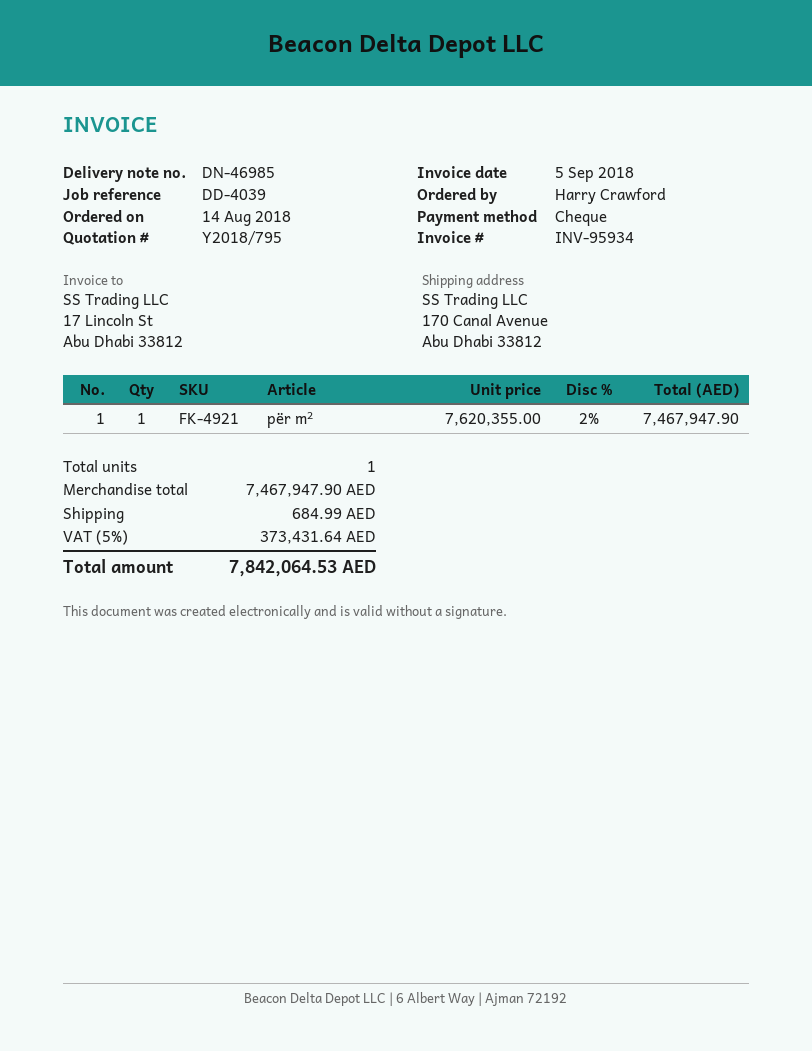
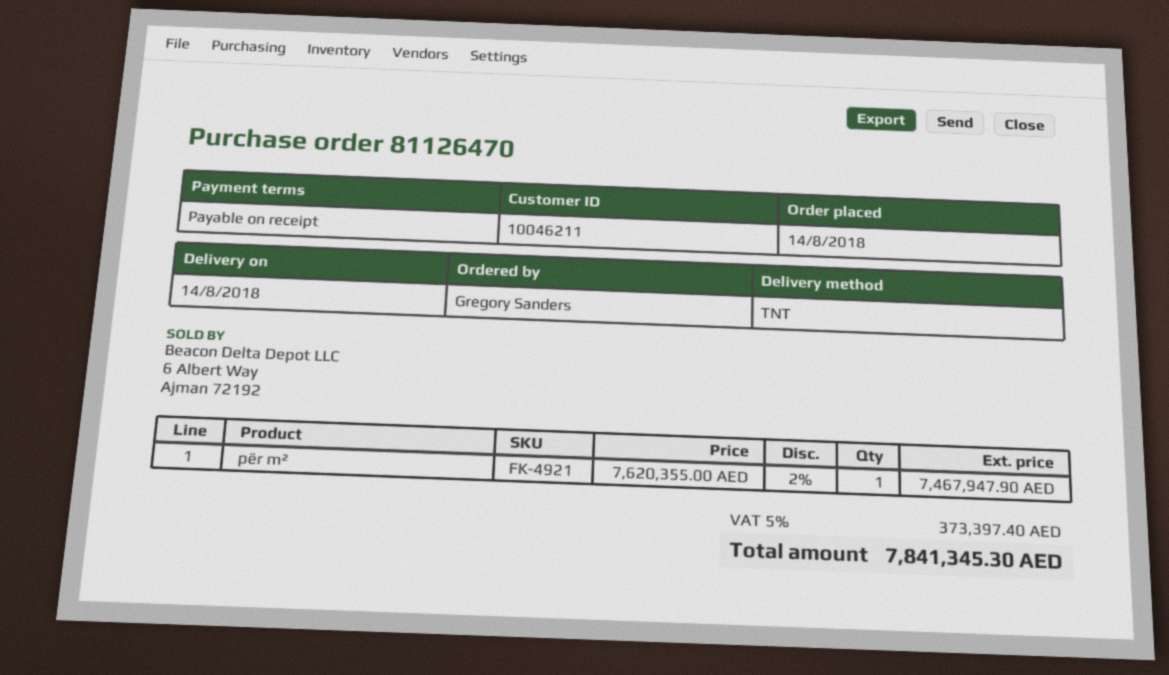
ordered by: Harry Crawford -> Gregory Sanders
shipping: 684.99 -> none
tax: 5% = 373431.64 -> 5% = 373397.40
total: 7842064.53 -> 7841345.30

